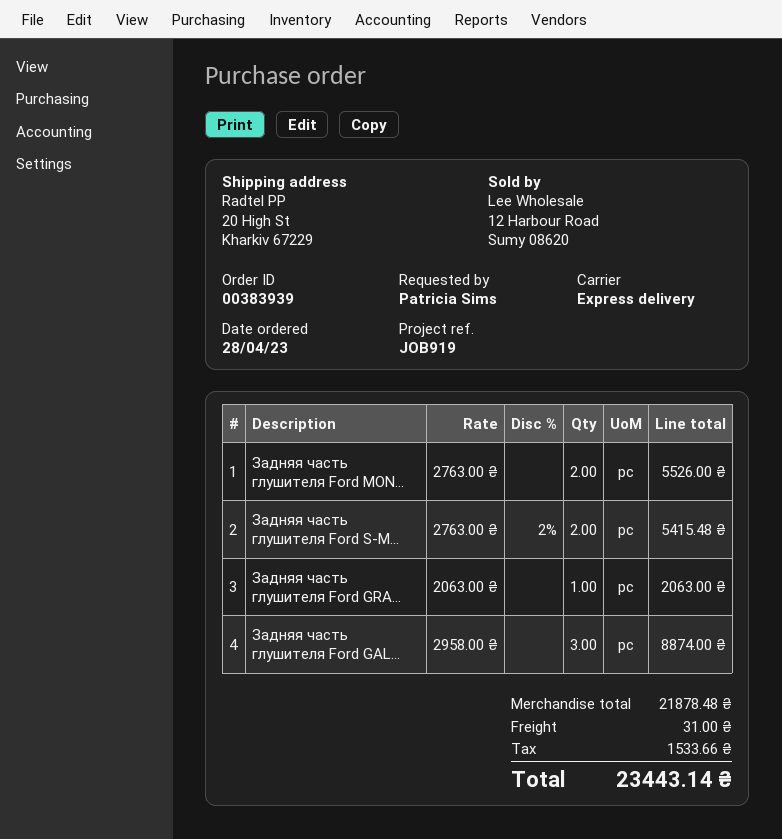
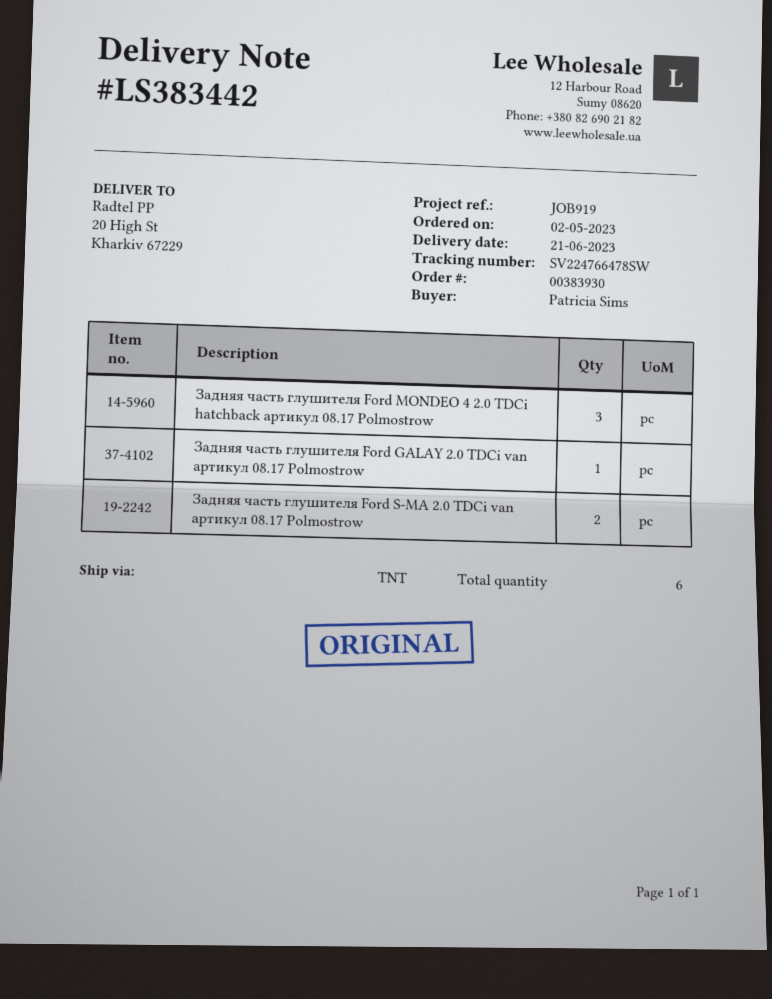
order number: 00383939 -> 00383930
order date: 2023-04-28 -> 2023-05-02
shipping method: express -> TNT
Задняя часть глушителя Ford MON...: 2 -> 3
Задняя часть глушителя Ford GRA...: 1 -> none
Задняя часть глушителя Ford GAL...: 3 -> 1

